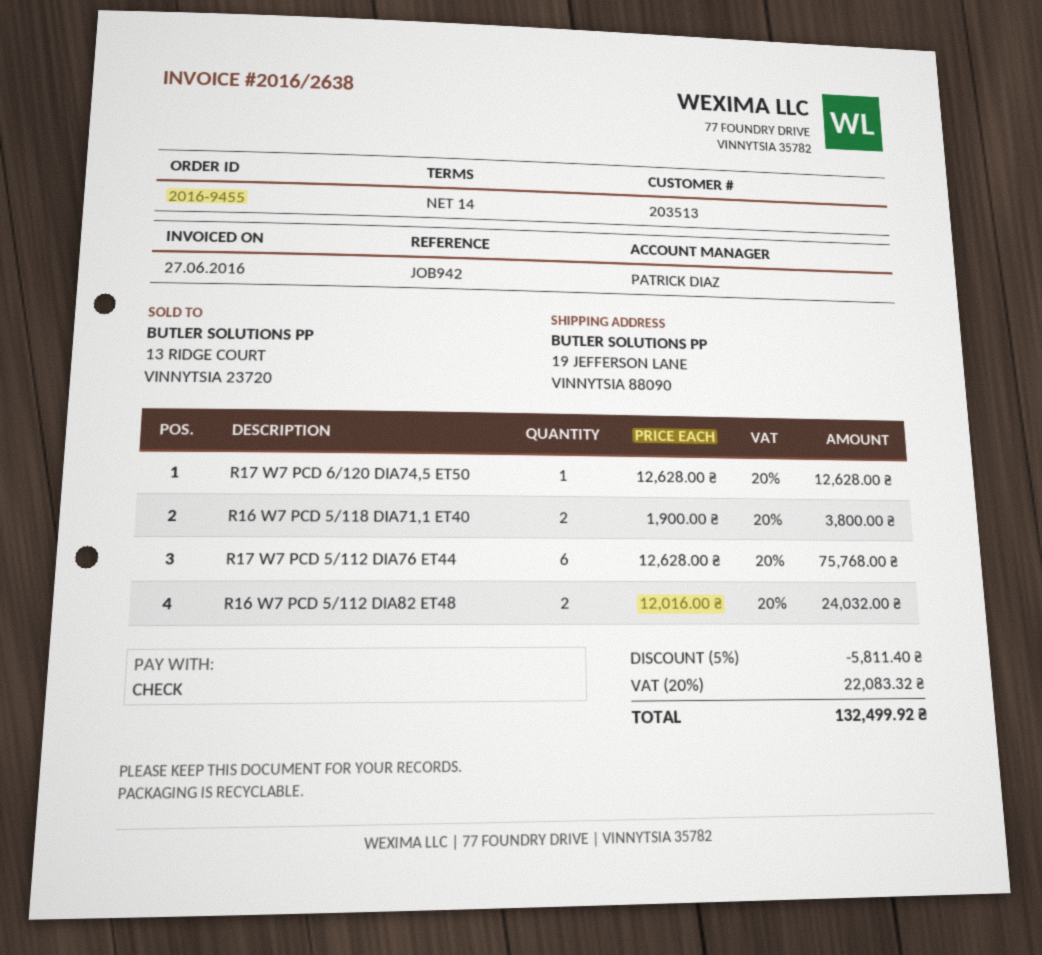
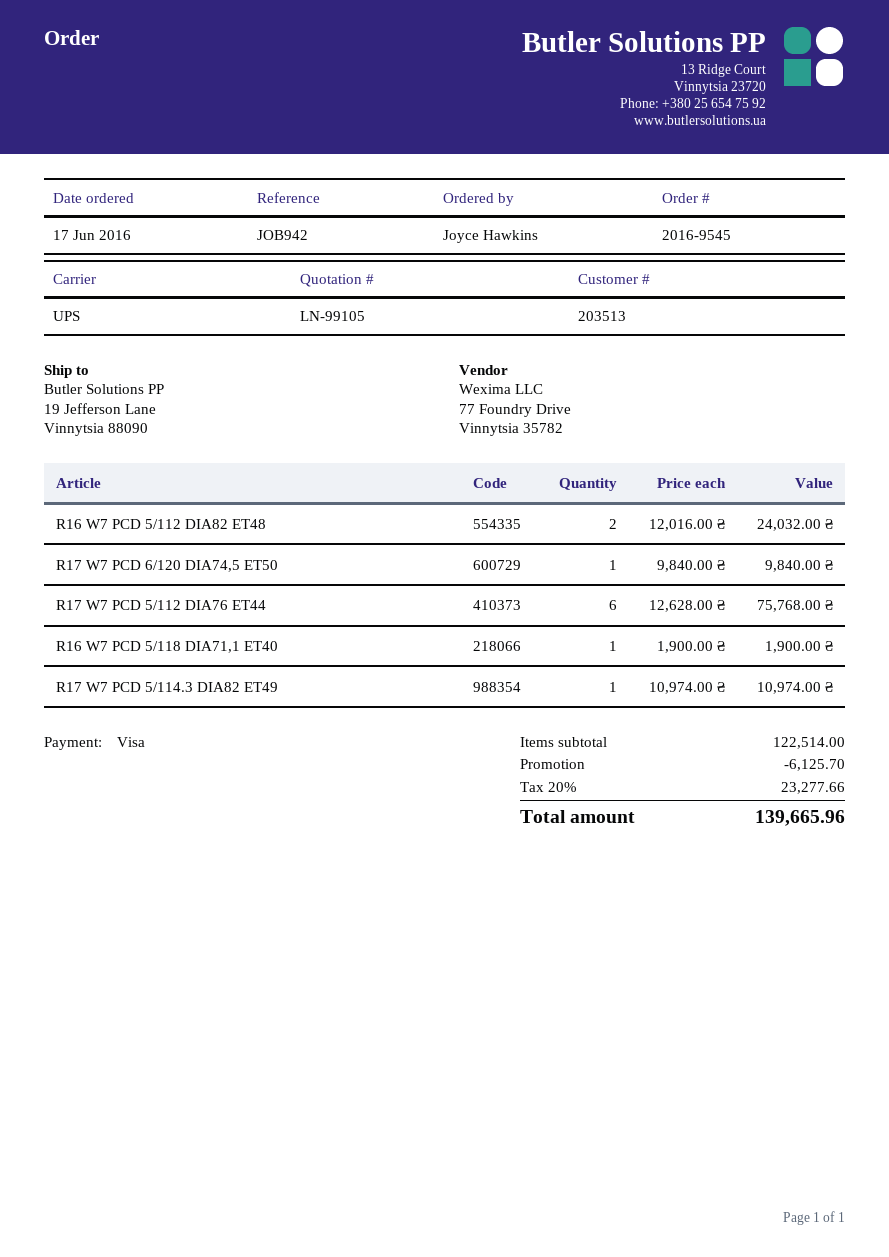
order number: 2016-9455 -> 2016-9545
payment method: cheque -> Visa
R17 W7 PCD 6/120 DIA74,5 ET50: 1 x 12628.00 = 12628.00 -> 1 x 9840.00 = 9840.00
R16 W7 PCD 5/118 DIA71,1 ET40: 2 x 1900.00 = 3800.00 -> 1 x 1900.00 = 1900.00
R17 W7 PCD 5/114.3 DIA82 ET49: none -> 1 x 10974.00 = 10974.00
discount: 5811.40 -> 6125.70
tax: 20% = 22083.32 -> 20% = 23277.66
total: 132499.92 -> 139665.96

